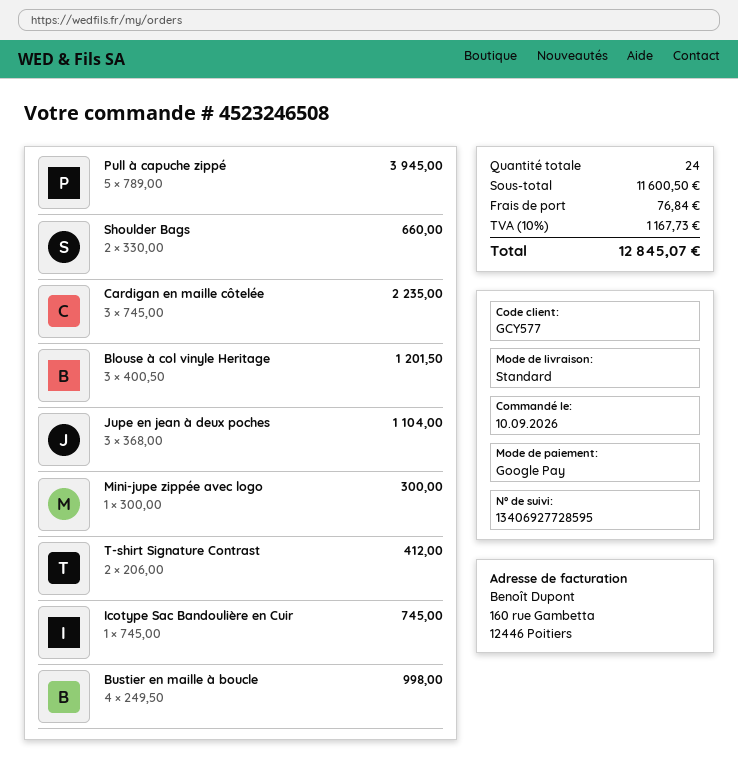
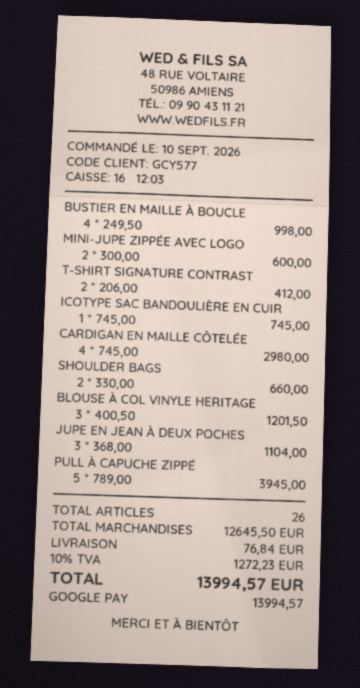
Cardigan en maille côtelée: 3 x 745.00 = 2235.00 -> 4 x 745.00 = 2980.00
Mini-jupe zippée avec logo: 1 x 300.00 = 300.00 -> 2 x 300.00 = 600.00
total quantity: 24 -> 26
subtotal: 11600.50 -> 12645.50
tax: 10% = 1167.73 -> 10% = 1272.23
total: 12845.07 -> 13994.57

